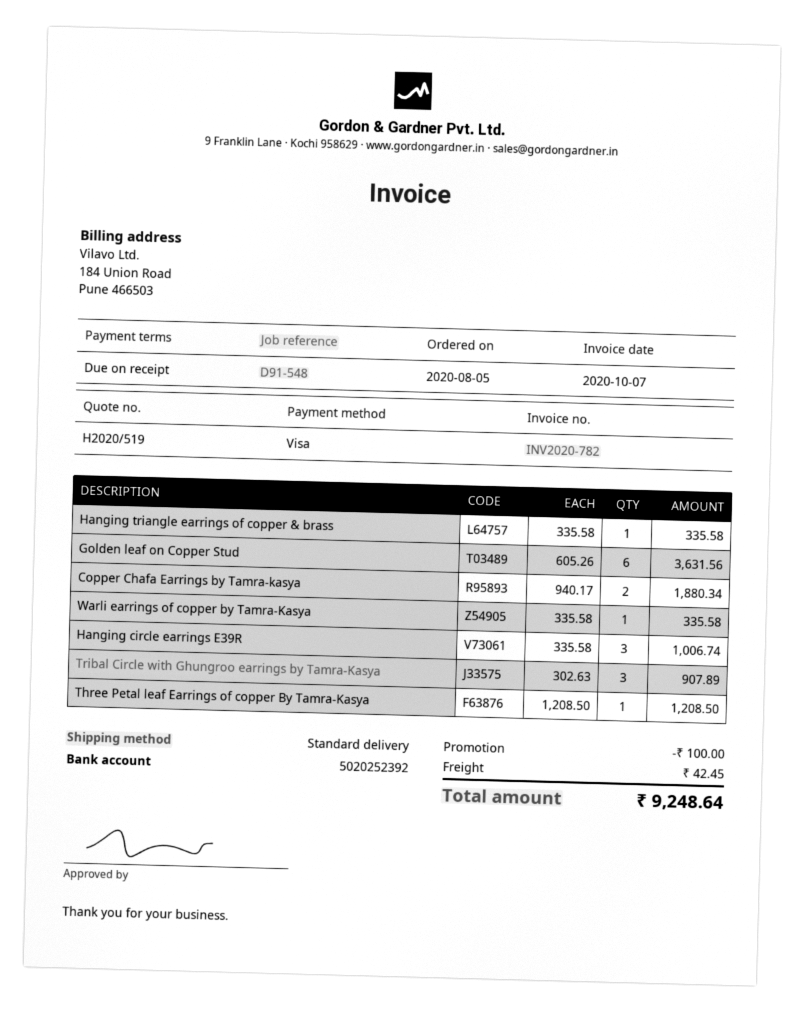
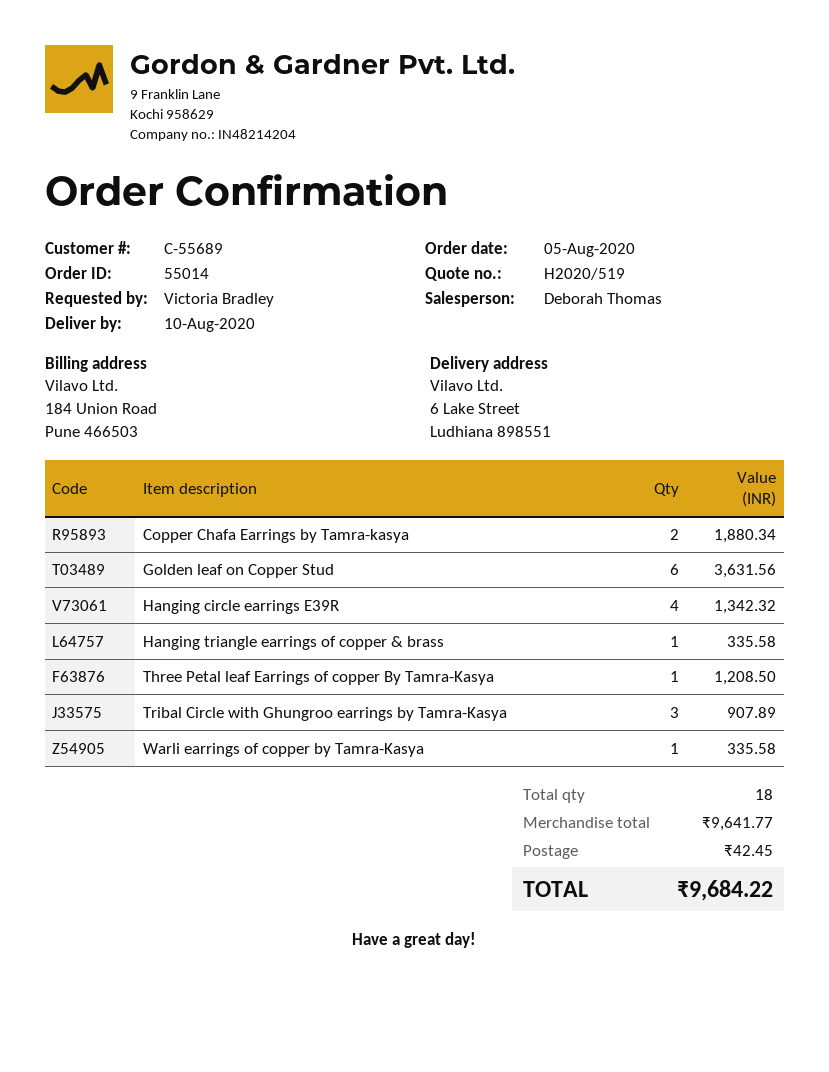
Hanging circle earrings E39R: 3 for 1006.74 -> 4 for 1342.32
discount: 100.00 -> none
total: 9248.64 -> 9684.22

